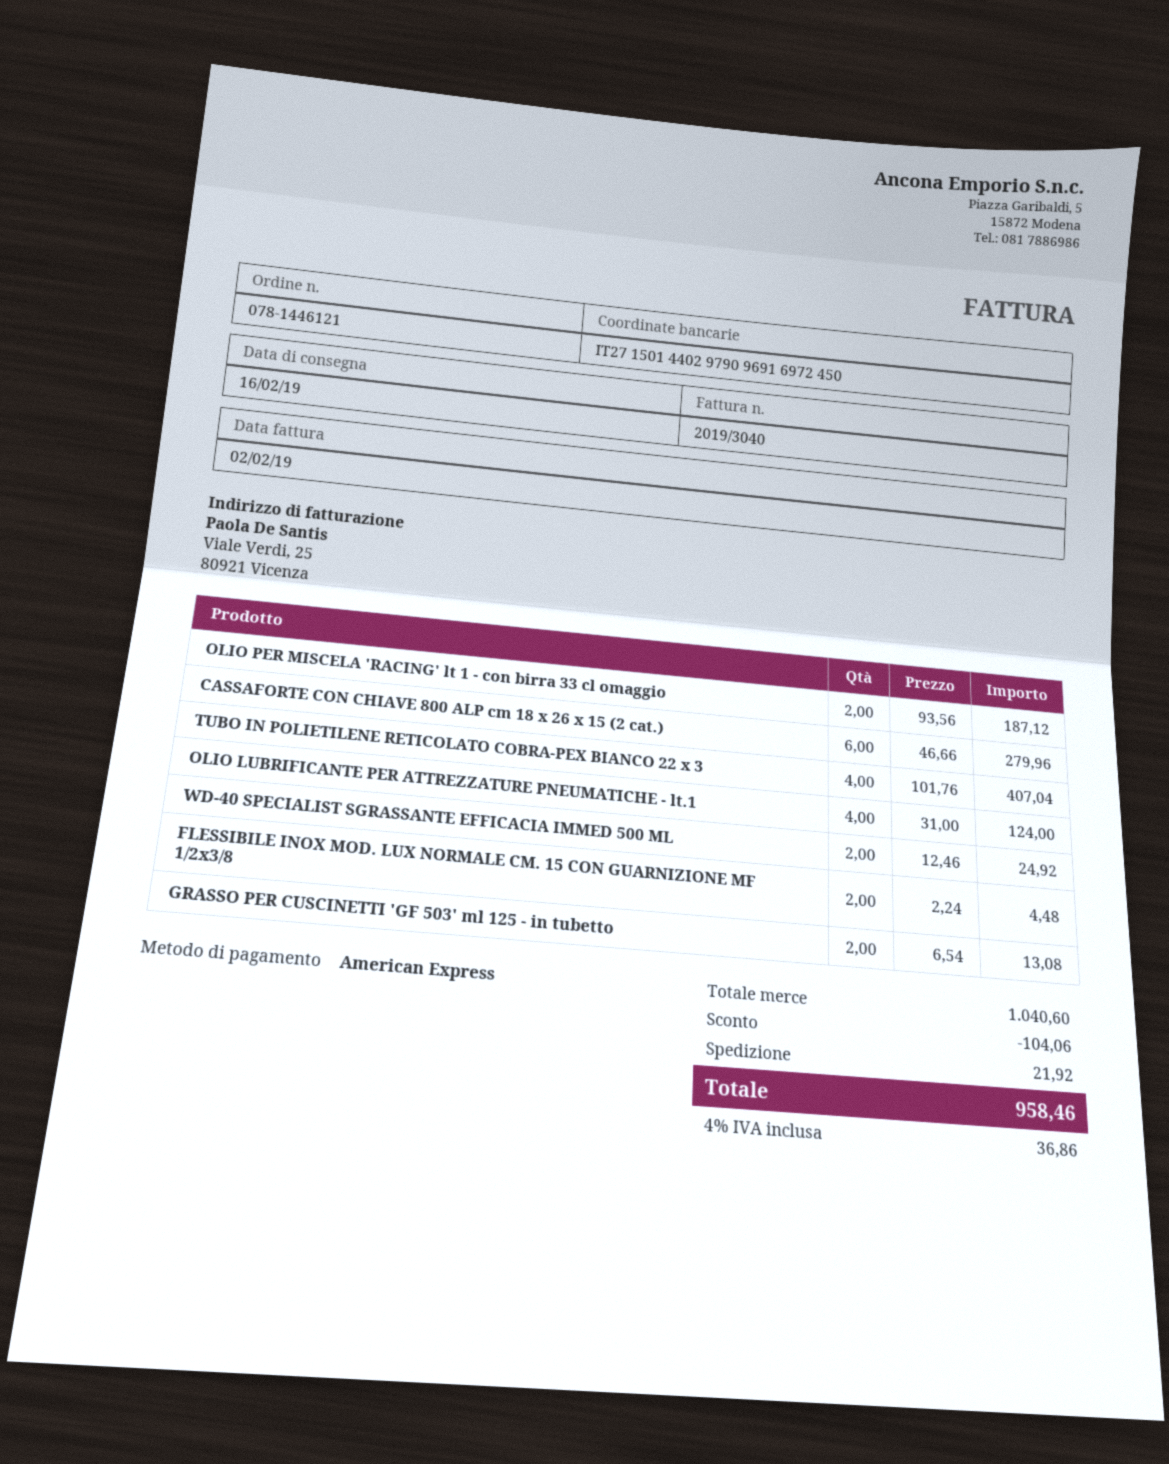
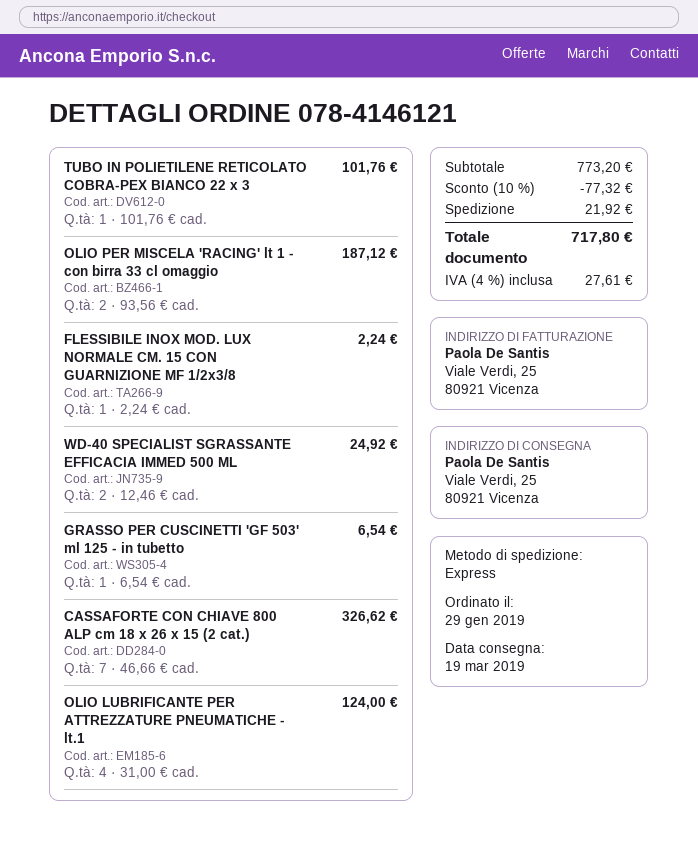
order number: 078-1446121 -> 078-4146121
delivery date: 2019-02-16 -> 2019-03-19
CASSAFORTE CON CHIAVE 800 ALP cm 18 x 26 x 15 (2 cat.): 6 x 46.66 = 279.96 -> 7 x 46.66 = 326.62
TUBO IN POLIETILENE RETICOLATO COBRA-PEX BIANCO 22 x 3: 4 x 101.76 = 407.04 -> 1 x 101.76 = 101.76
FLESSIBILE INOX MOD. LUX NORMALE CM. 15 CON GUARNIZIONE MF 1/2x3/8: 2 x 2.24 = 4.48 -> 1 x 2.24 = 2.24
GRASSO PER CUSCINETTI 'GF 503' ml 125 - in tubetto: 2 x 6.54 = 13.08 -> 1 x 6.54 = 6.54
subtotal: 1040.60 -> 773.20
discount: 104.06 -> 77.32
tax: 4% = 36.86 -> 4% = 27.61
total: 958.46 -> 717.80

